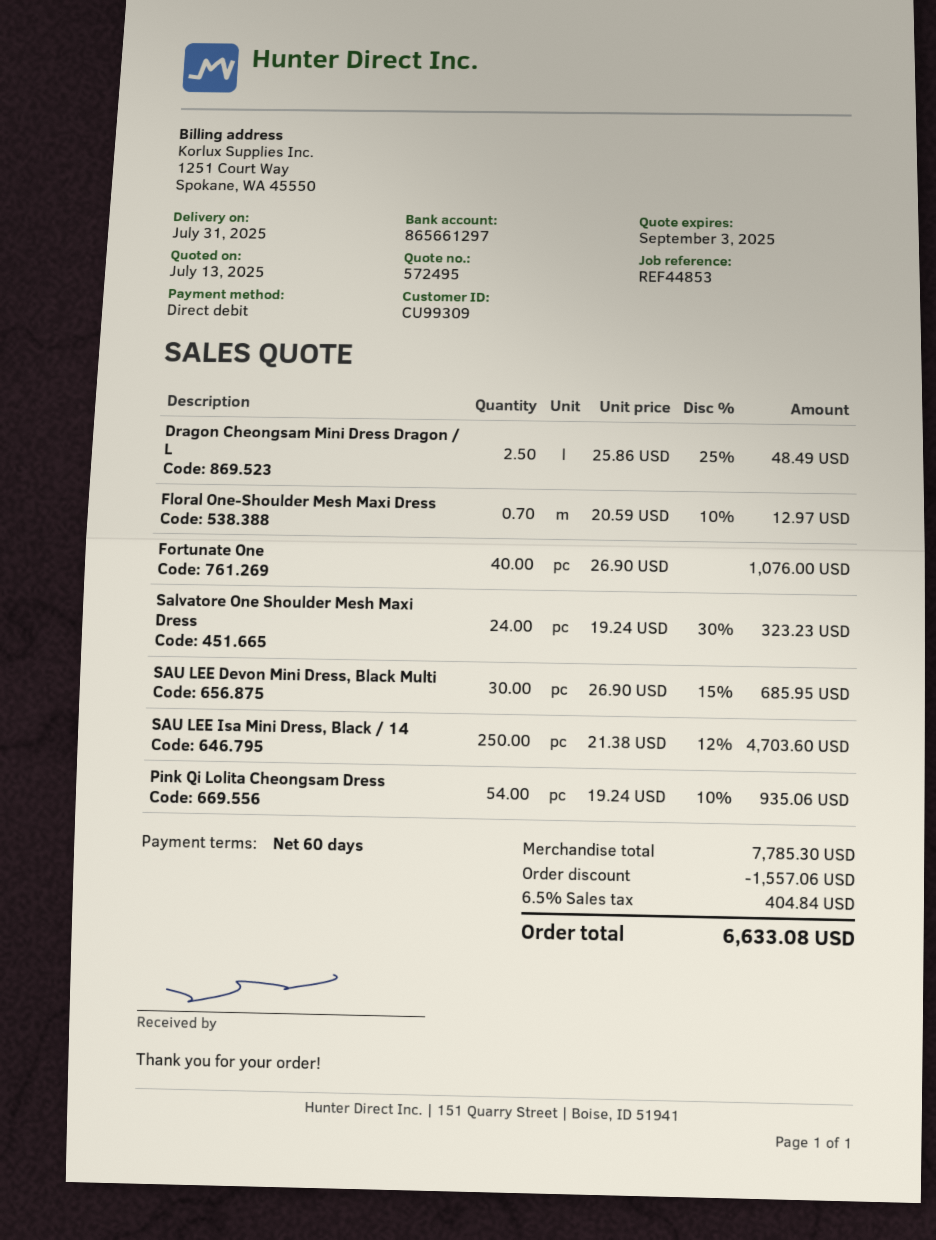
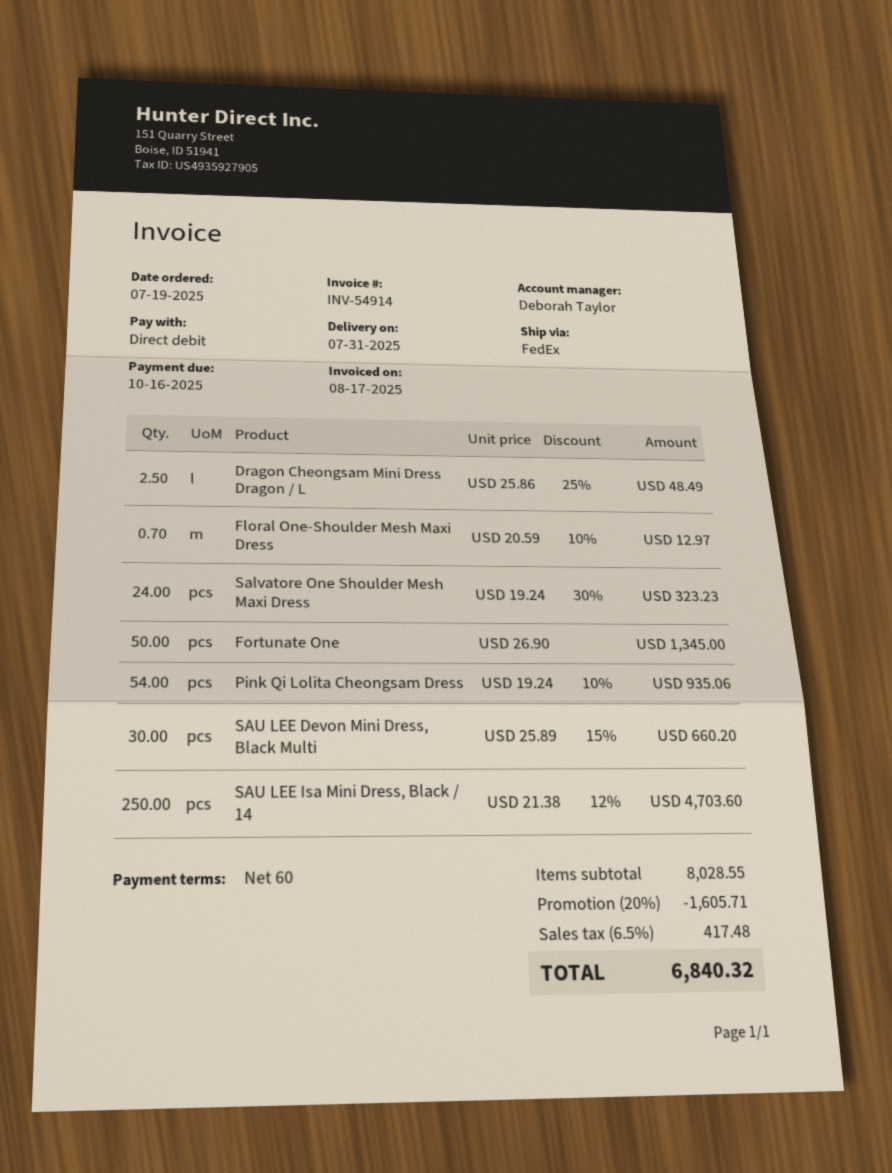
Fortunate One: 40 x 26.90 = 1076.00 -> 50 x 26.90 = 1345.00
SAU LEE Devon Mini Dress, Black Multi: 30 x 26.90 - 15% = 685.95 -> 30 x 25.89 - 15% = 660.20
subtotal: 7785.30 -> 8028.55
discount: 1557.06 -> 1605.71
tax: 6.5% = 404.84 -> 6.5% = 417.48
total: 6633.08 -> 6840.32

